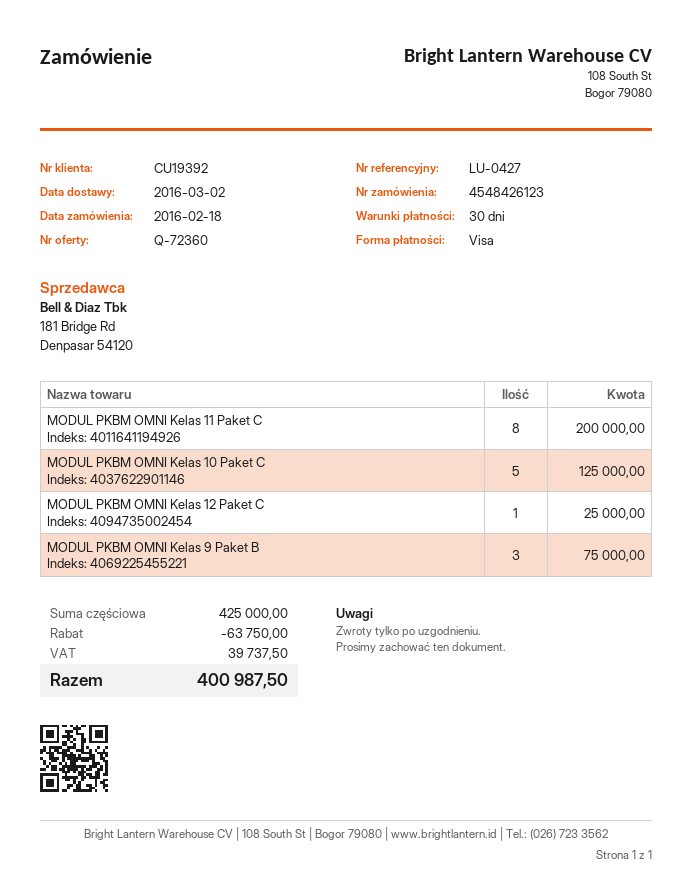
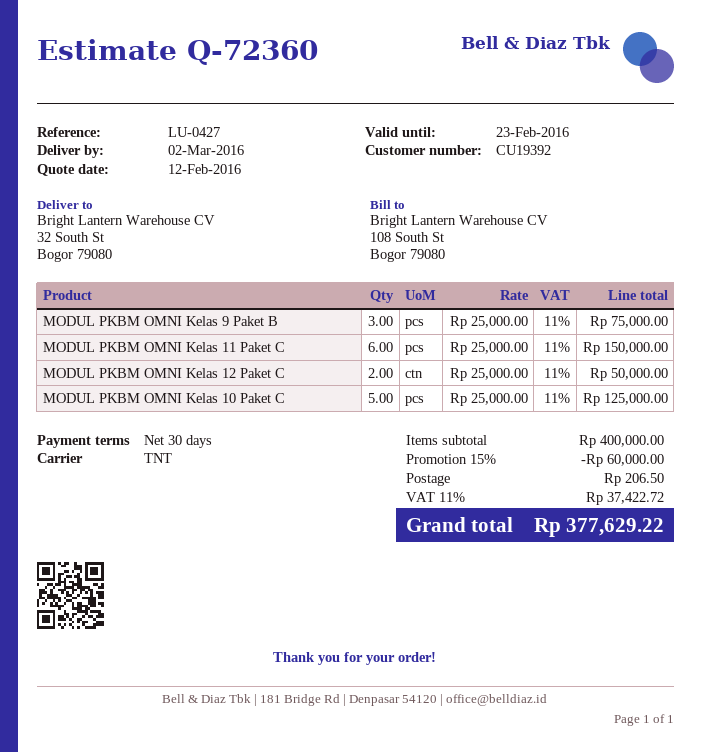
MODUL PKBM OMNI Kelas 11 Paket C: 8 for 200000.00 -> 6 for 150000.00
MODUL PKBM OMNI Kelas 12 Paket C: 1 for 25000.00 -> 2 for 50000.00
subtotal: 425000.00 -> 400000.00
discount: 63750.00 -> 60000.00
shipping: none -> 206.50
tax: 39737.50 -> 37422.72
total: 400987.50 -> 377629.22

